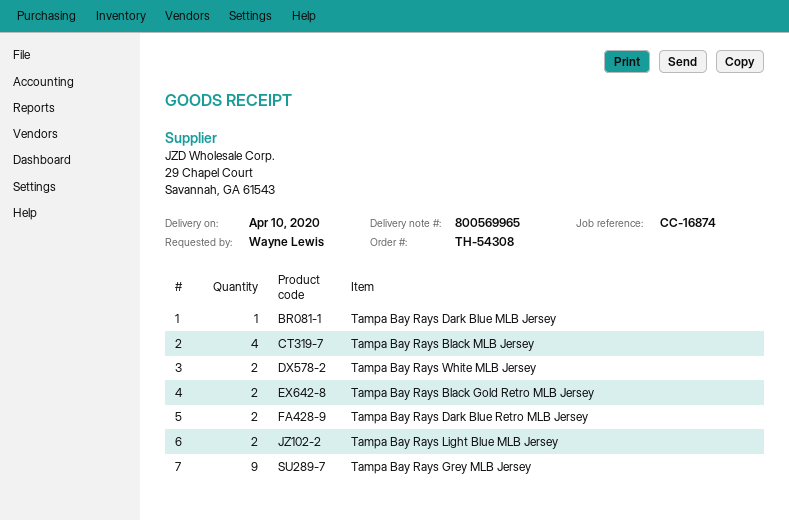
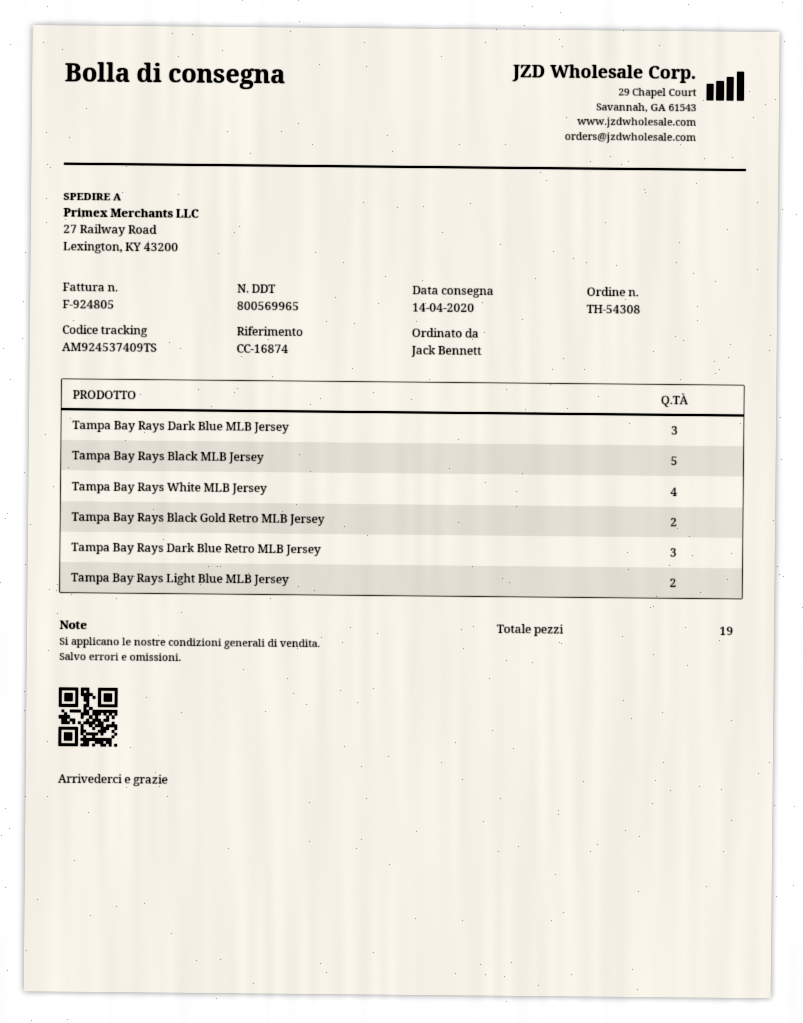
delivery date: 2020-04-10 -> 2020-04-14
ordered by: Wayne Lewis -> Jack Bennett
Tampa Bay Rays Dark Blue MLB Jersey: 1 -> 3
Tampa Bay Rays Black MLB Jersey: 4 -> 5
Tampa Bay Rays White MLB Jersey: 2 -> 4
Tampa Bay Rays Dark Blue Retro MLB Jersey: 2 -> 3
Tampa Bay Rays Grey MLB Jersey: 9 -> none

